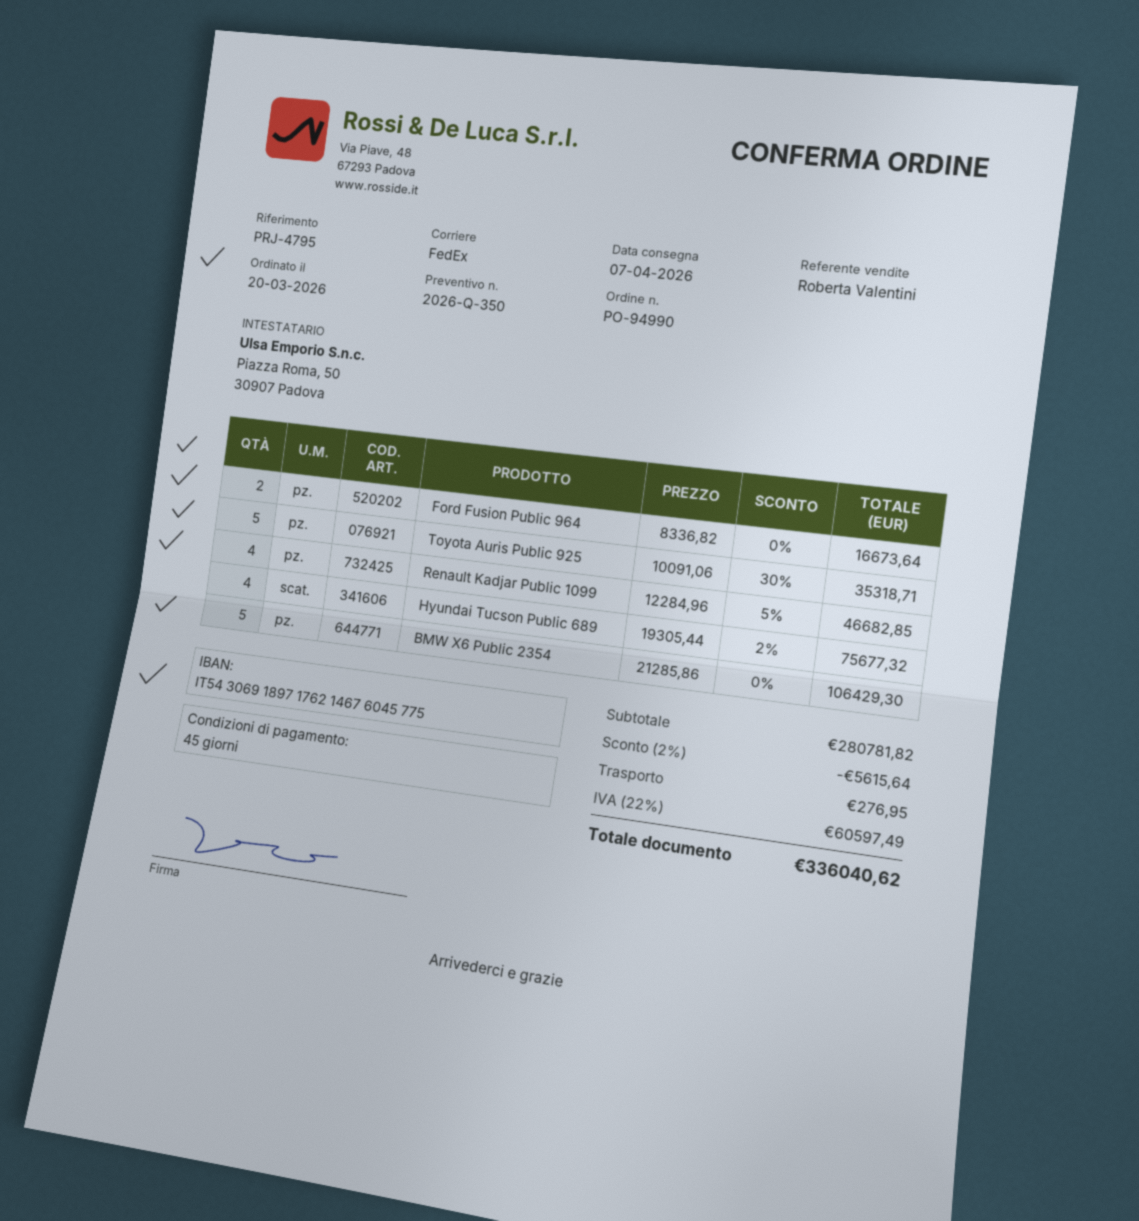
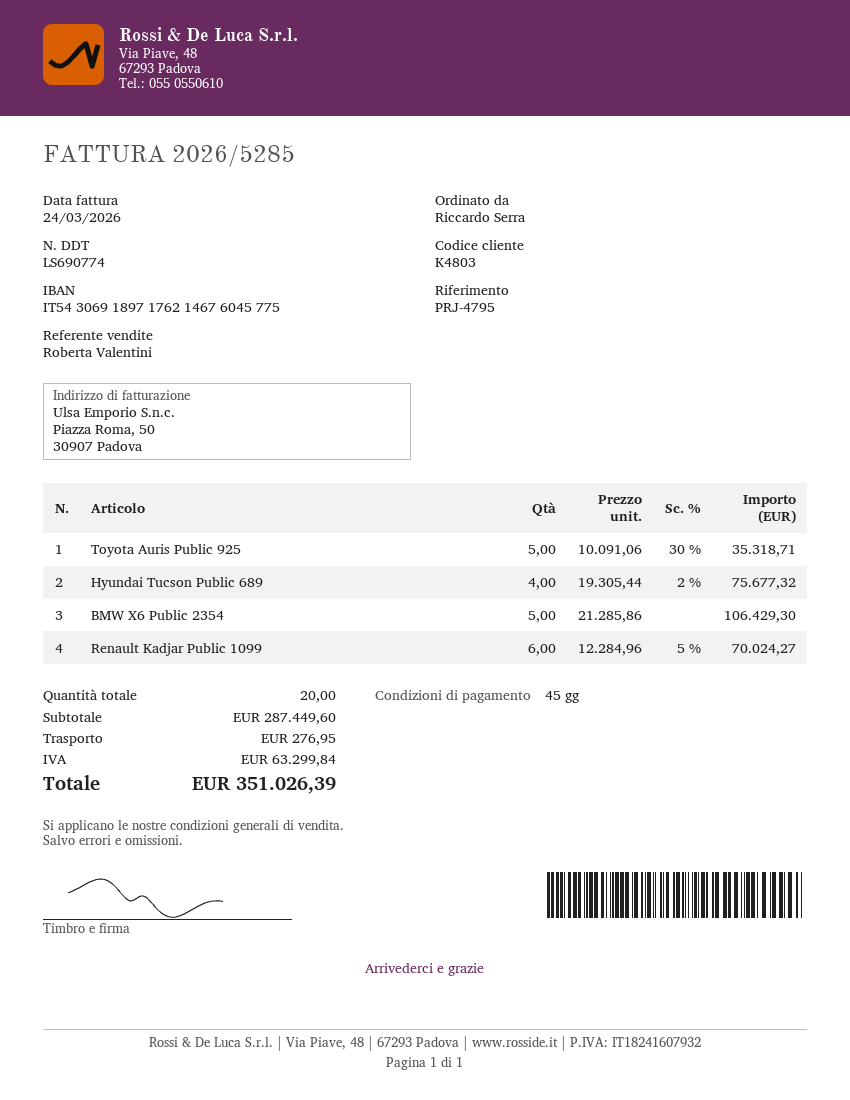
Ford Fusion Public 964: 2 x 8336.82 = 16673.64 -> none
Renault Kadjar Public 1099: 4 x 12284.96 - 5% = 46682.85 -> 6 x 12284.96 - 5% = 70024.27
subtotal: 280781.82 -> 287449.60
discount: 2% = 5615.64 -> none
tax: 60597.49 -> 63299.84
total: 336040.62 -> 351026.39

